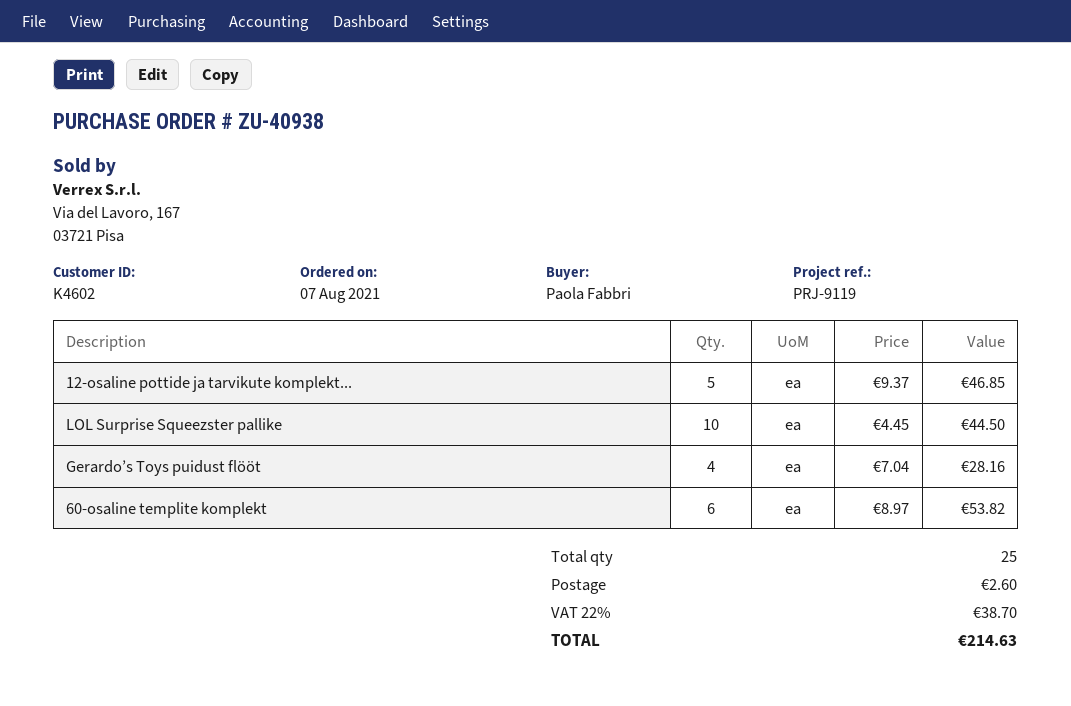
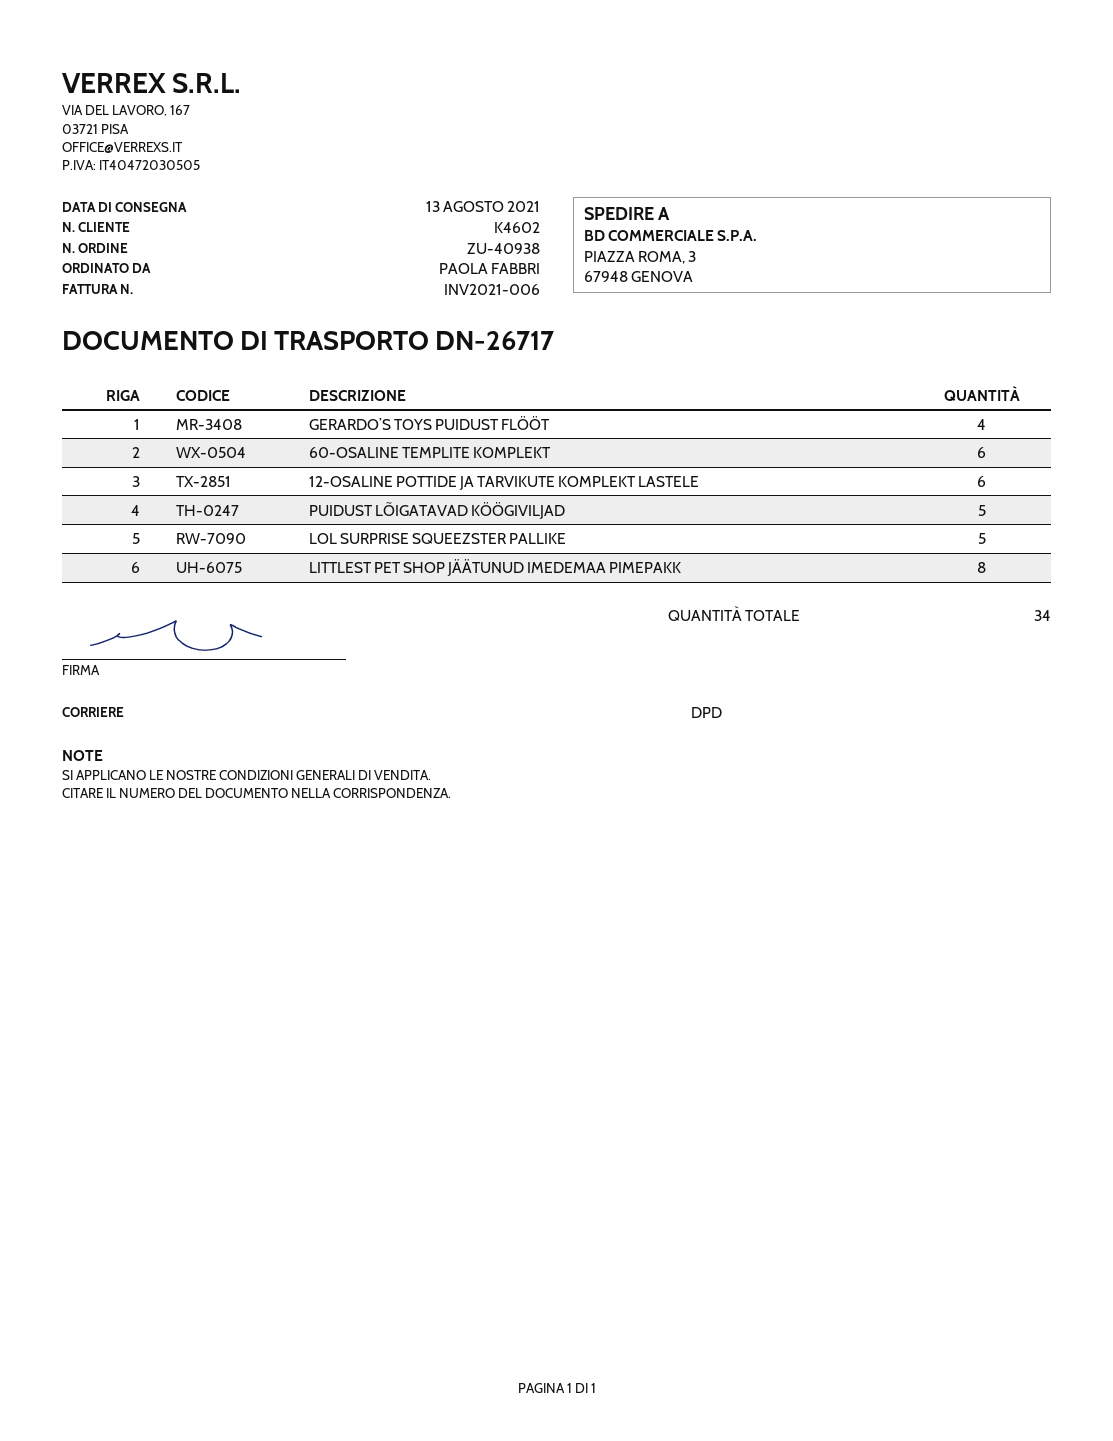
12-osaline pottide ja tarvikute komplekt...: 5 -> 6
LOL Surprise Squeezster pallike: 10 -> 5
PUIDUST LÕIGATAVAD KÖÖGIVILJAD: none -> 5
LITTLEST PET SHOP JÄÄTUNUD IMEDEMAA PIMEPAKK: none -> 8
total quantity: 25 -> 34

